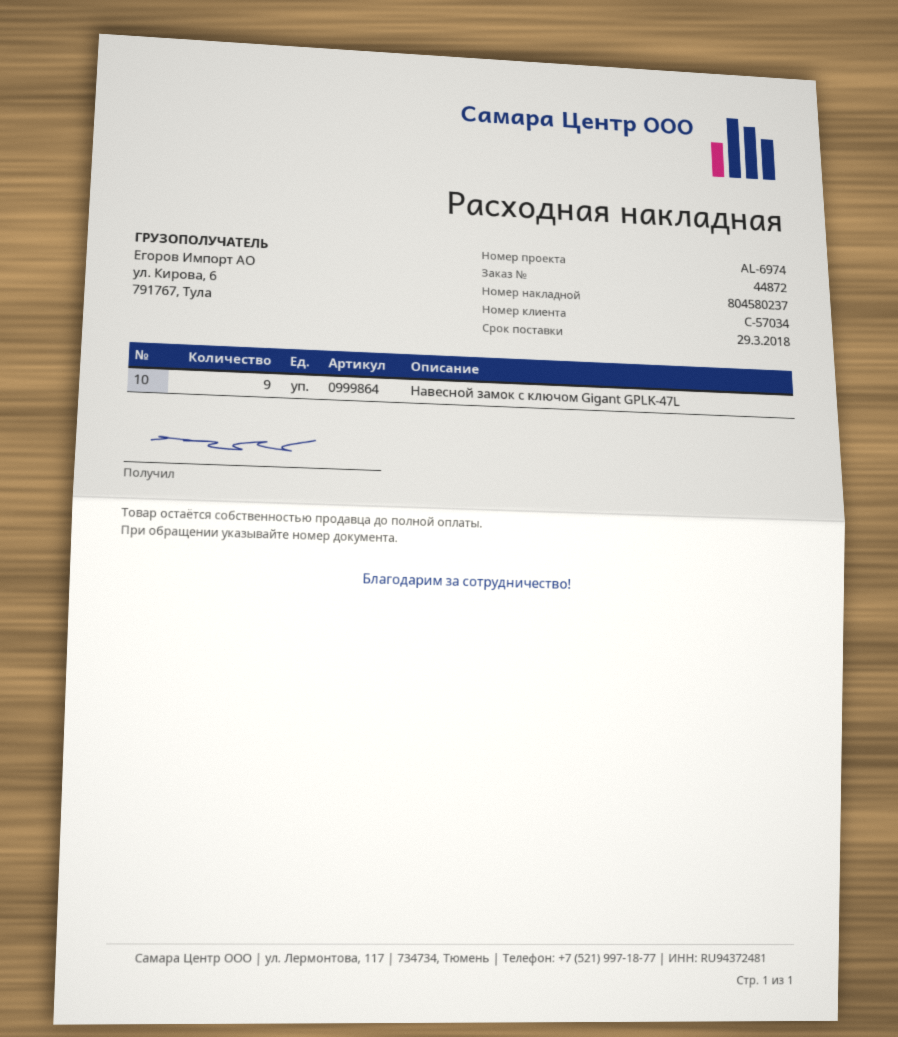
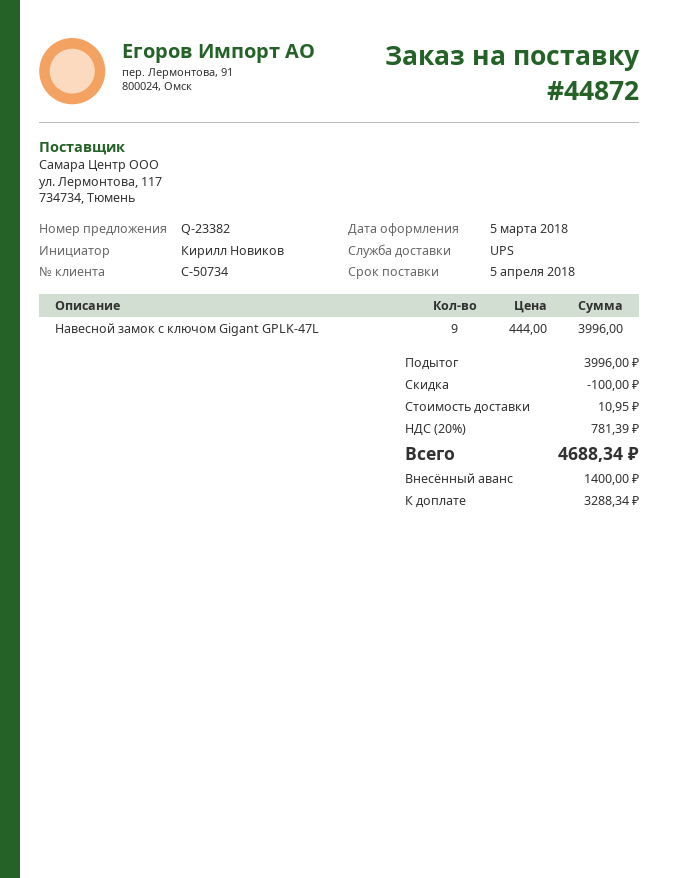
delivery date: 2018-03-29 -> 2018-04-05
customer number: C-57034 -> C-50734

